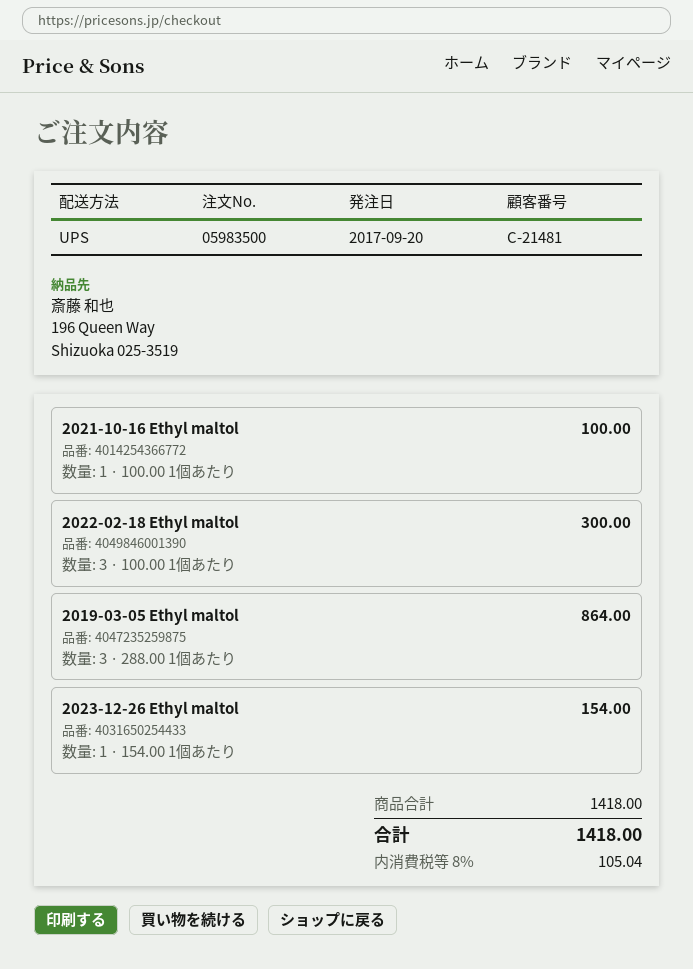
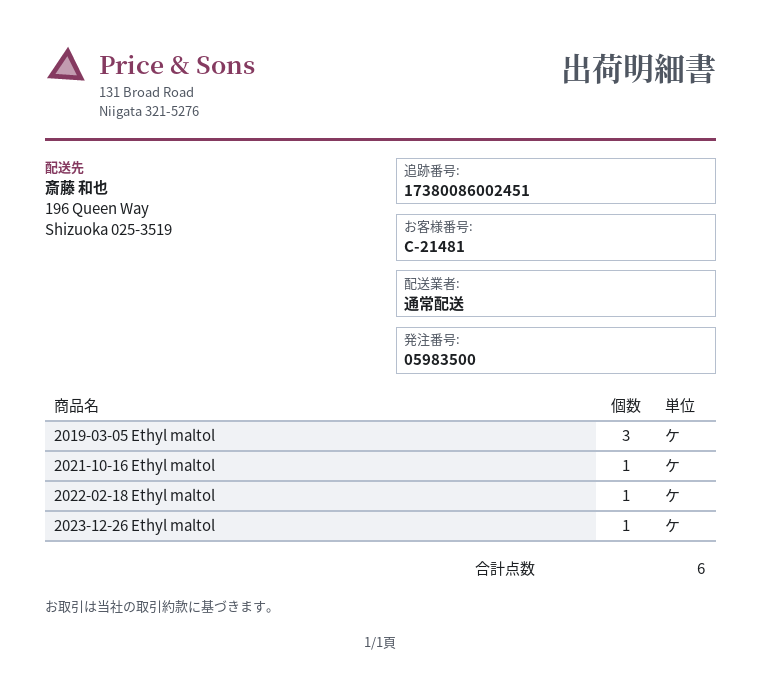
shipping method: UPS -> standard
2022-02-18 Ethyl maltol: 3 -> 1

